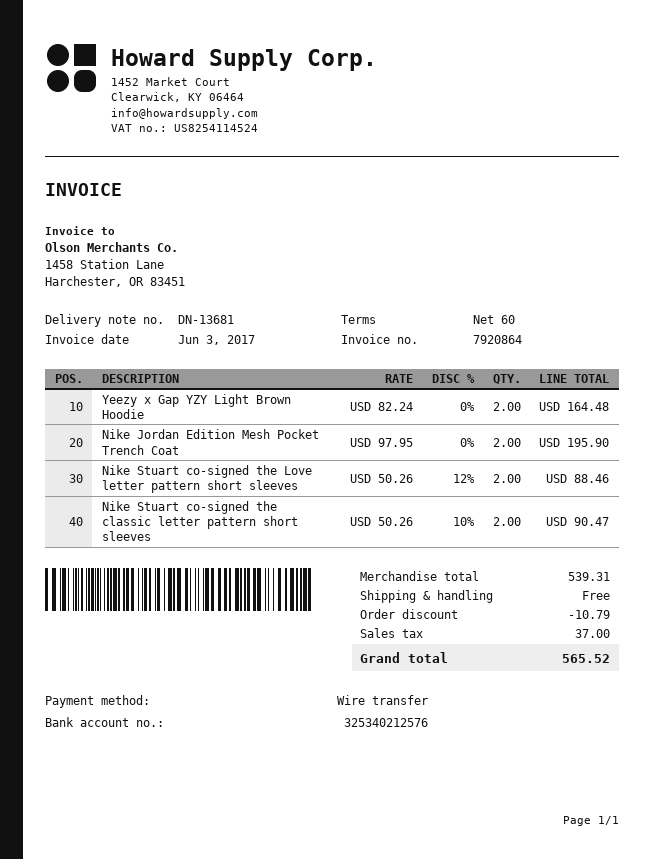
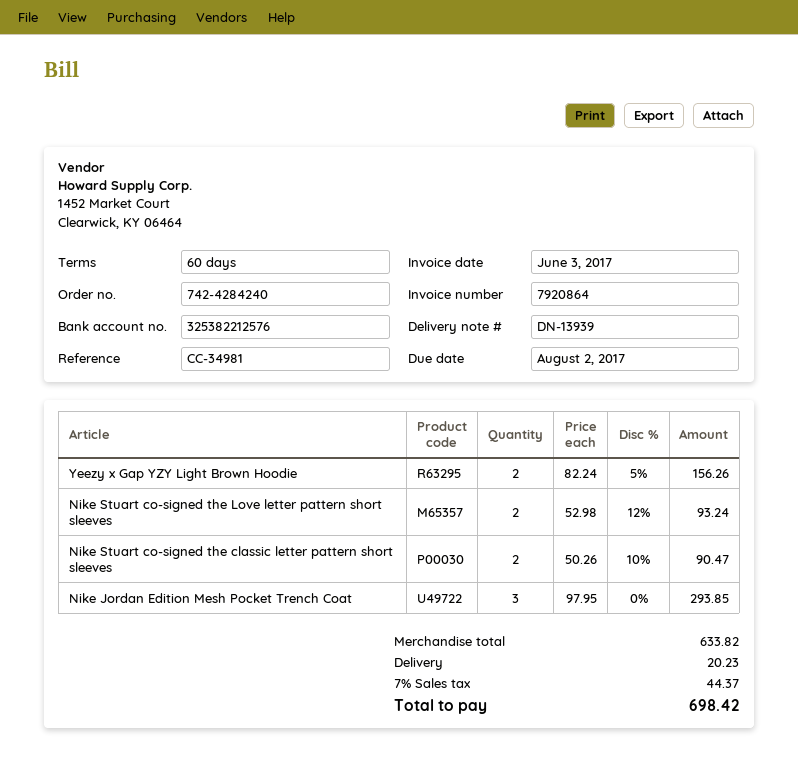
delivery note number: DN-13681 -> DN-13939
bank account: 325340212576 -> 325382212576
Yeezy x Gap YZY Light Brown Hoodie: 2 x 82.24 = 164.48 -> 2 x 82.24 - 5% = 156.26
Nike Jordan Edition Mesh Pocket Trench Coat: 2 x 97.95 = 195.90 -> 3 x 97.95 = 293.85
Nike Stuart co-signed the Love letter pattern short sleeves: 2 x 50.26 - 12% = 88.46 -> 2 x 52.98 - 12% = 93.24
subtotal: 539.31 -> 633.82
discount: 10.79 -> none
shipping: 0.00 -> 20.23
tax: 37.00 -> 44.37
total: 565.52 -> 698.42

